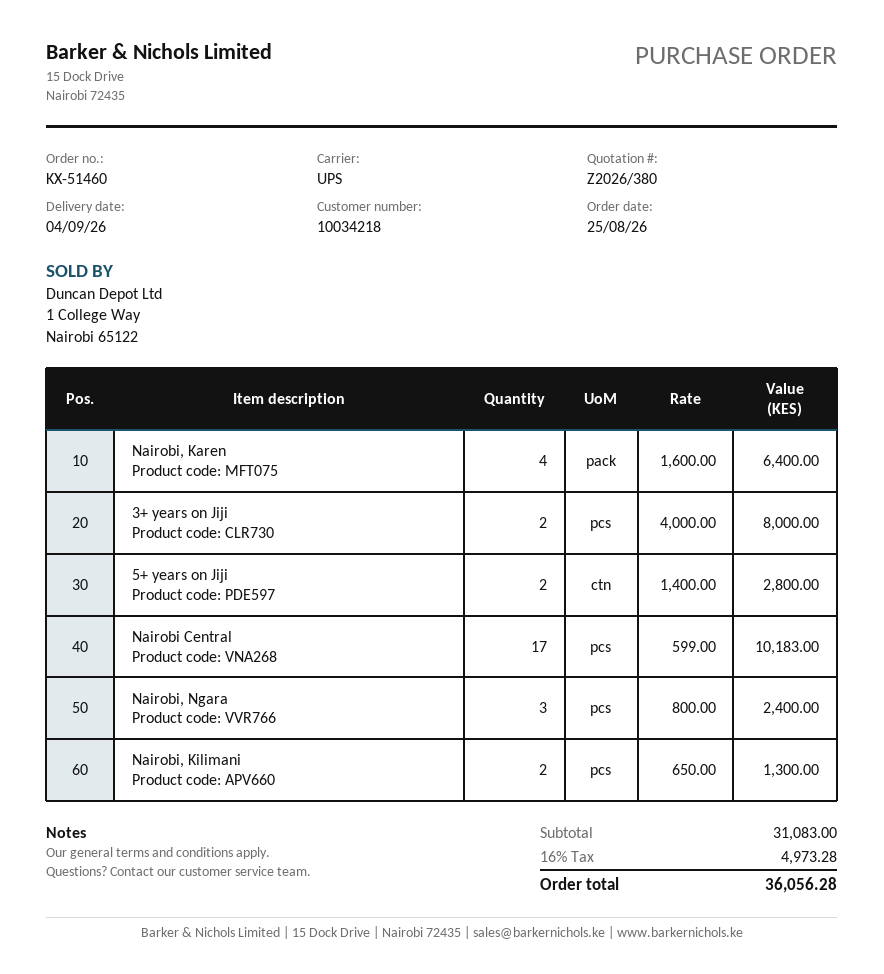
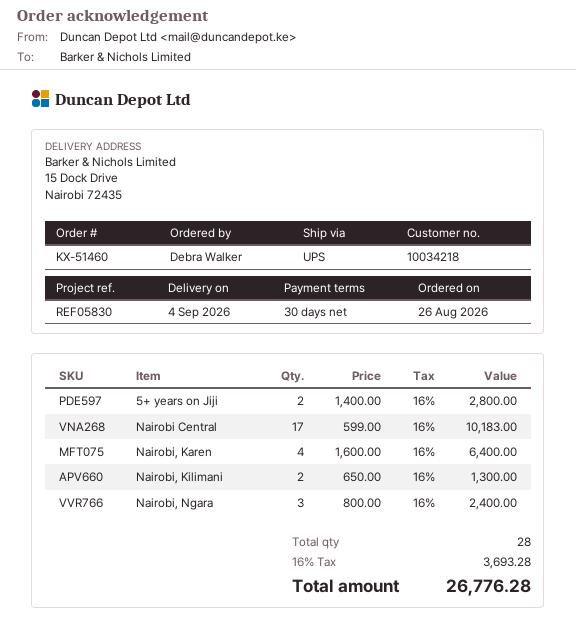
order date: 2026-08-25 -> 2026-08-26
3+ years on Jiji: 2 x 4000.00 = 8000.00 -> none
tax: 16% = 4973.28 -> 16% = 3693.28
total: 36056.28 -> 26776.28

